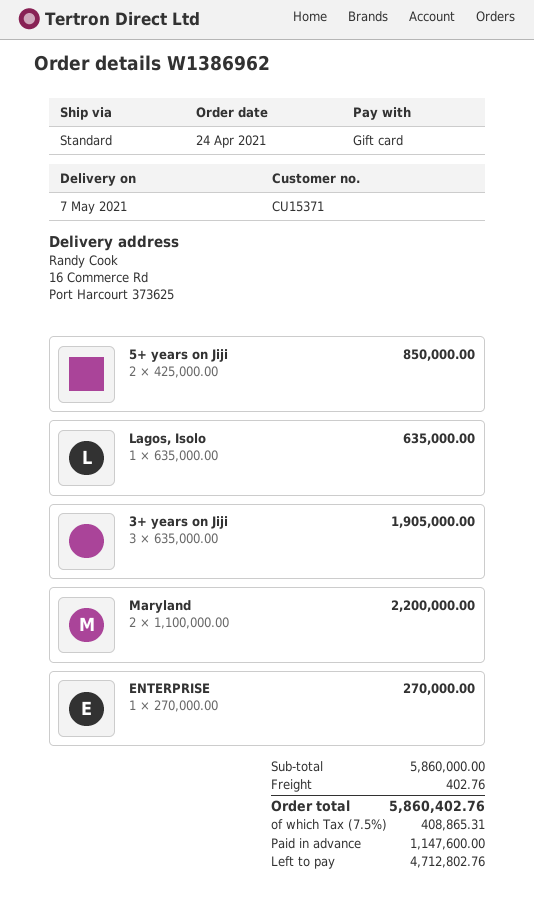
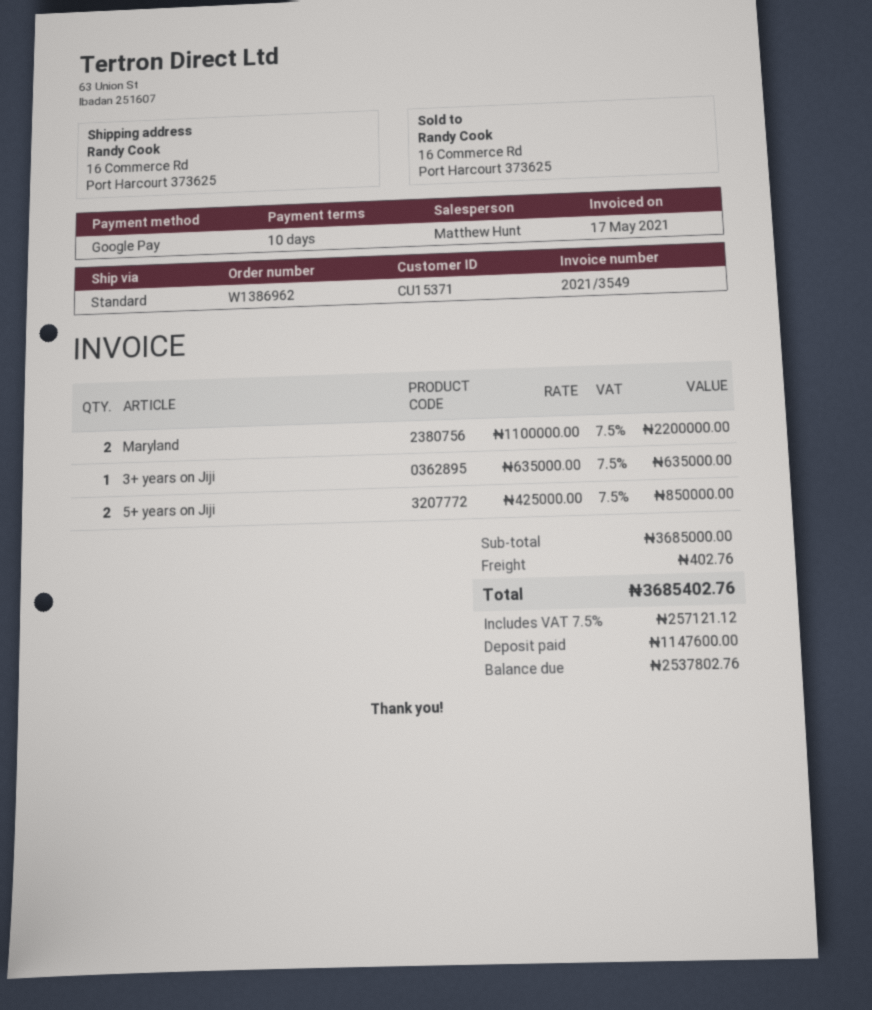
payment method: gift card -> Google Pay
Lagos, Isolo: 1 x 635000.00 = 635000.00 -> none
3+ years on Jiji: 3 x 635000.00 = 1905000.00 -> 1 x 635000.00 = 635000.00
ENTERPRISE: 1 x 270000.00 = 270000.00 -> none
subtotal: 5860000.00 -> 3685000.00
tax: 7.5% = 408865.31 -> 7.5% = 257121.12
total: 5860402.76 -> 3685402.76
balance: 4712802.76 -> 2537802.76

